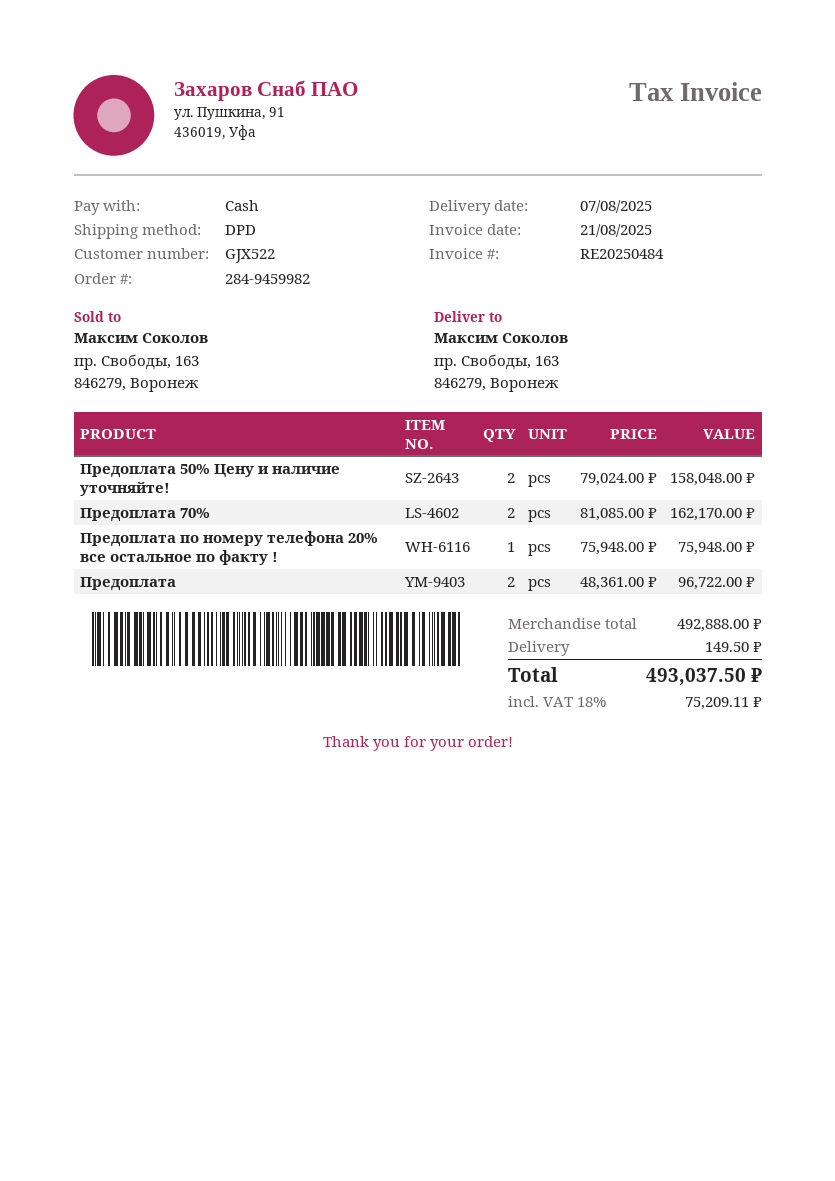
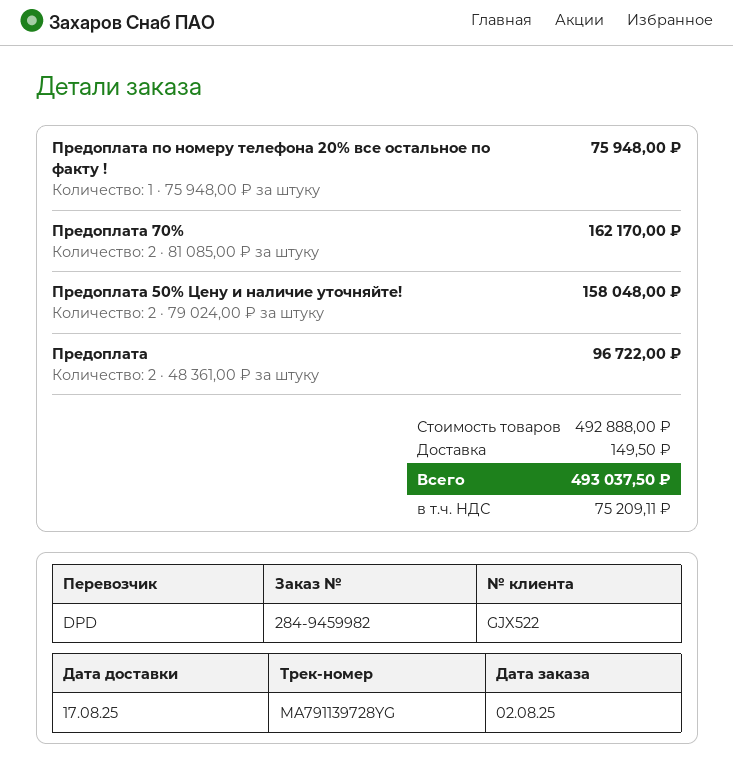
delivery date: 2025-08-07 -> 2025-08-17

